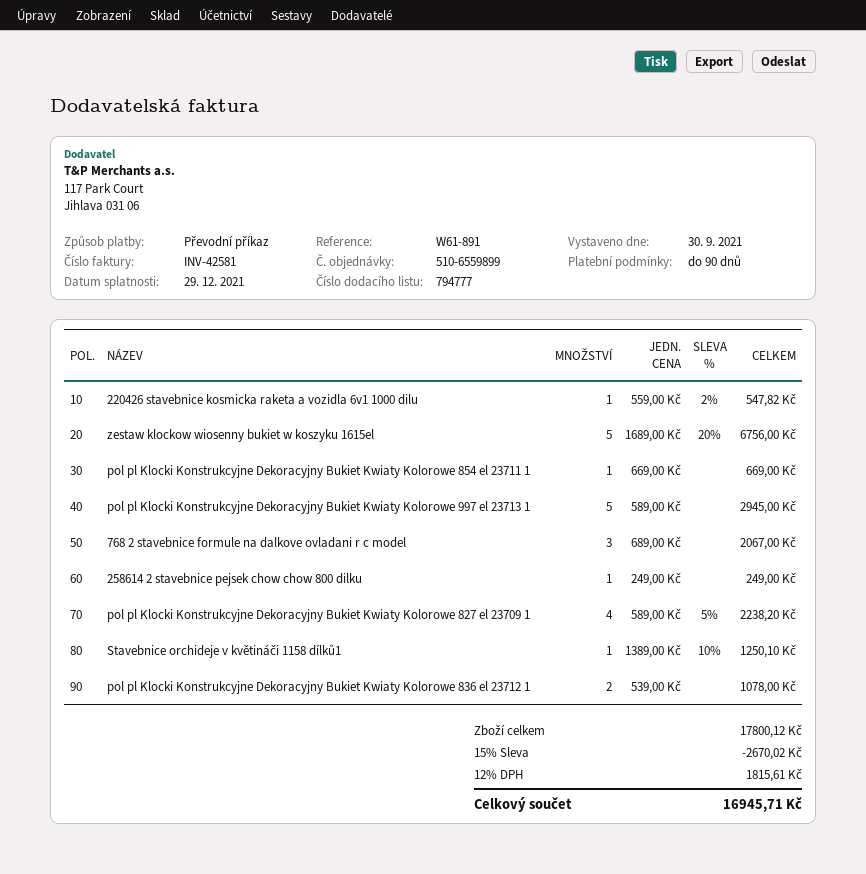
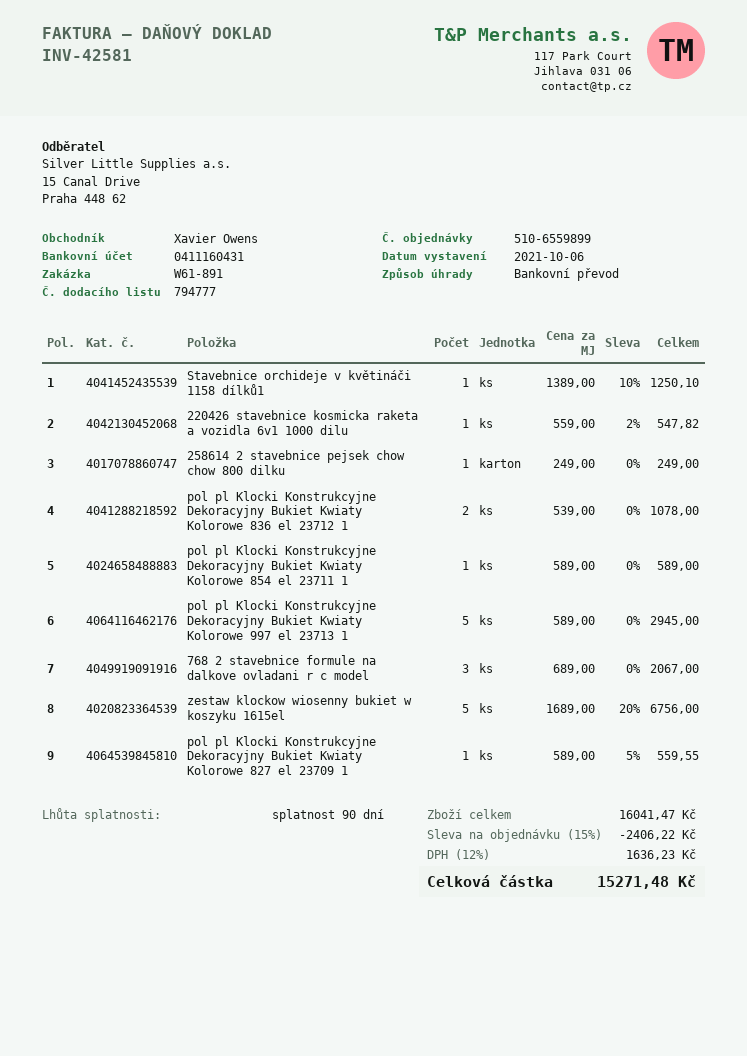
invoice date: 2021-09-30 -> 2021-10-06
pol pl Klocki Konstrukcyjne Dekoracyjny Bukiet Kwiaty Kolorowe 854 el 23711 1: 1 x 669.00 = 669.00 -> 1 x 589.00 = 589.00
pol pl Klocki Konstrukcyjne Dekoracyjny Bukiet Kwiaty Kolorowe 827 el 23709 1: 4 x 589.00 - 5% = 2238.20 -> 1 x 589.00 - 5% = 559.55
subtotal: 17800.12 -> 16041.47
discount: 15% = 2670.02 -> 15% = 2406.22
tax: 12% = 1815.61 -> 12% = 1636.23
total: 16945.71 -> 15271.48

